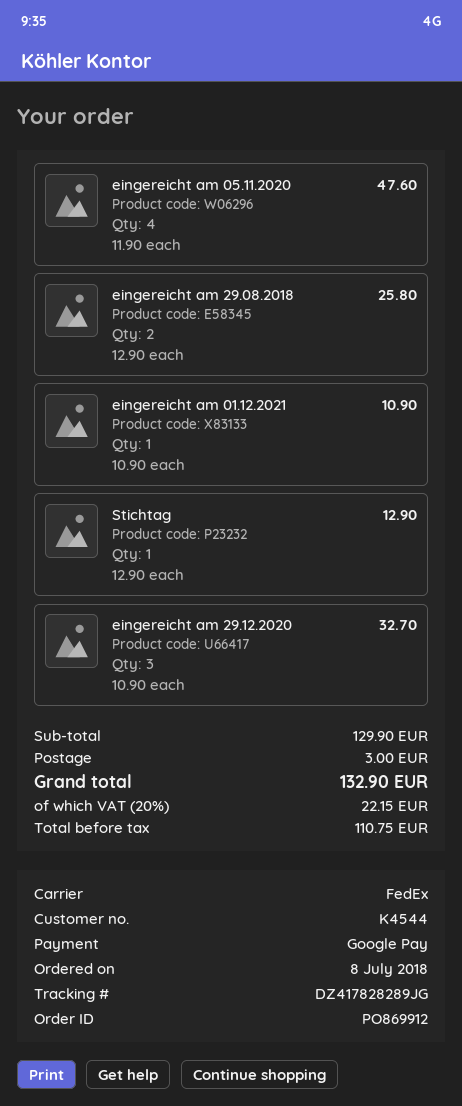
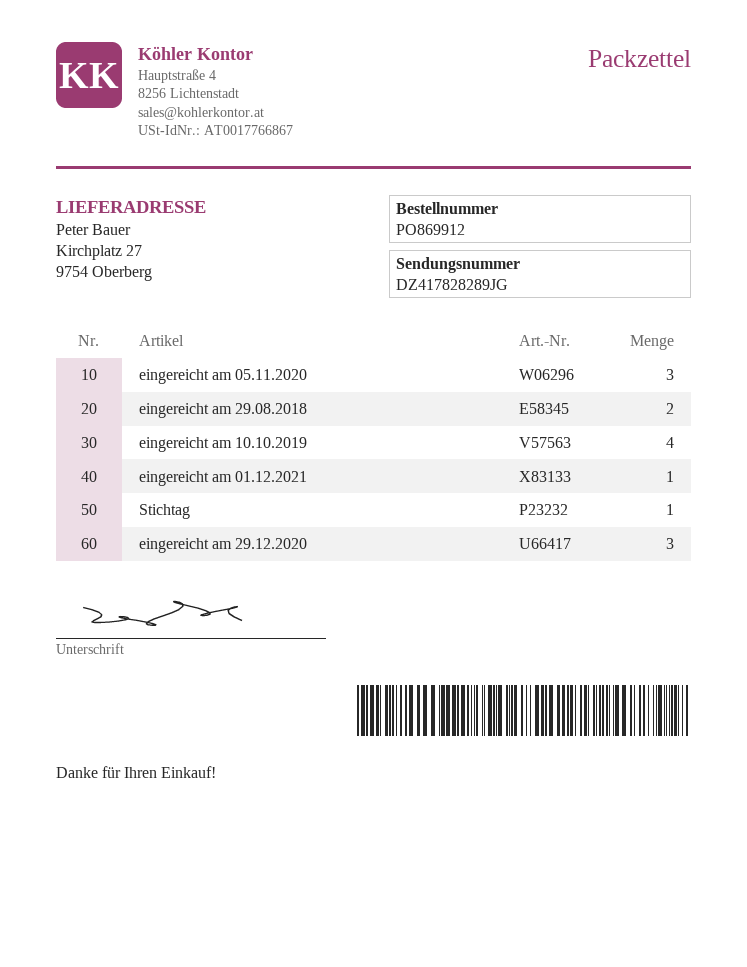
eingereicht am 05.11.2020: 4 -> 3
eingereicht am 10.10.2019: none -> 4

